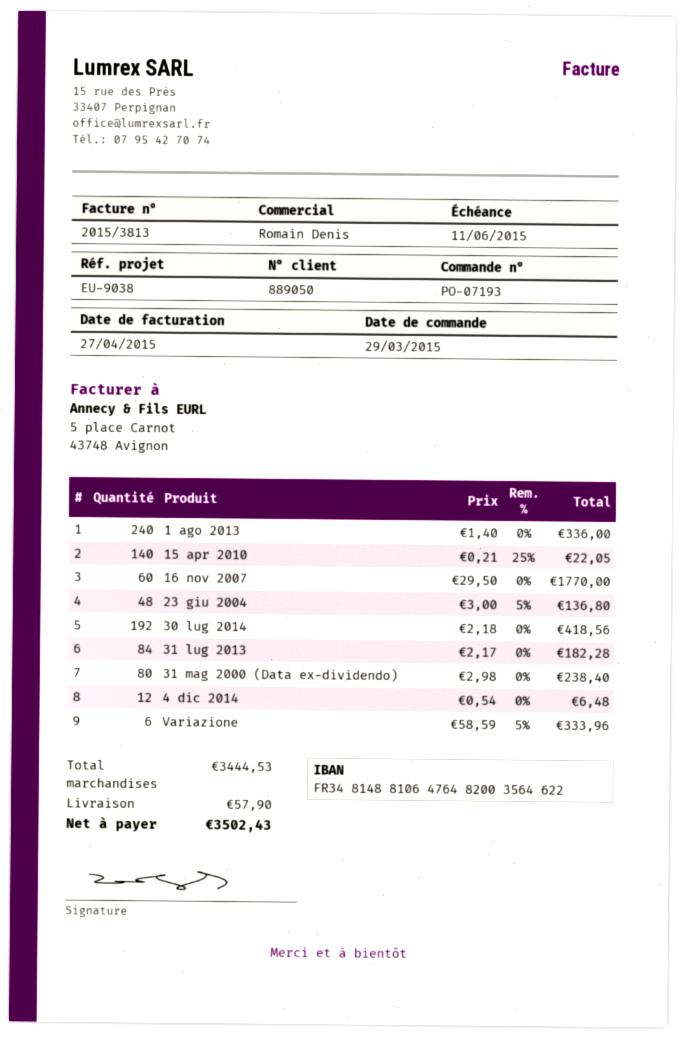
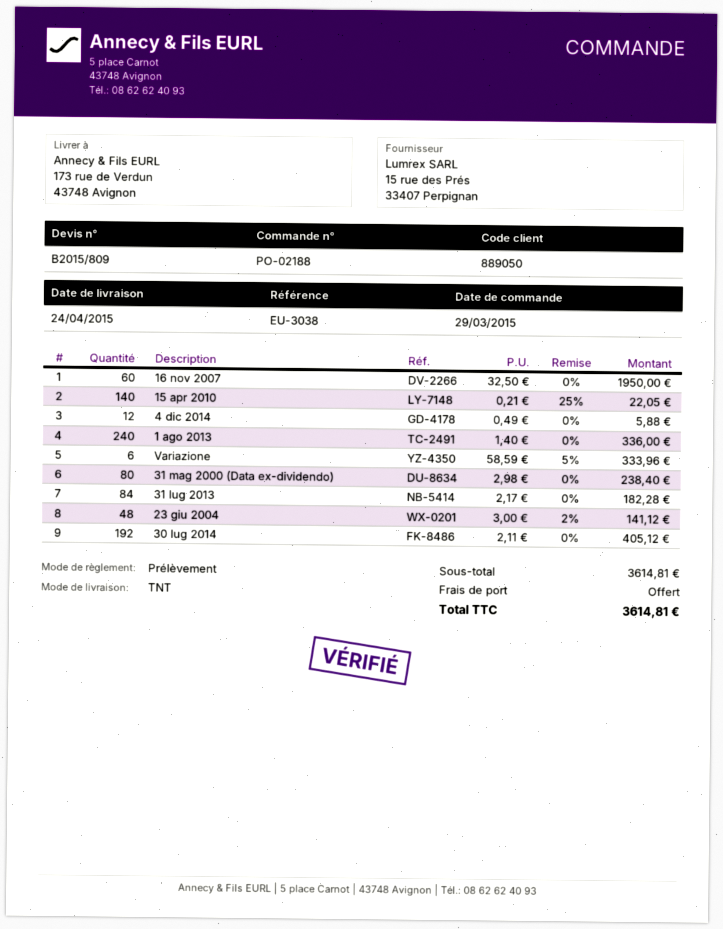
order number: PO-07193 -> PO-02188
reference: EU-9038 -> EU-3038
16 nov 2007: 60 x 29.50 = 1770.00 -> 60 x 32.50 = 1950.00
23 giu 2004: 48 x 3.00 - 5% = 136.80 -> 48 x 3.00 - 2% = 141.12
30 lug 2014: 192 x 2.18 = 418.56 -> 192 x 2.11 = 405.12
4 dic 2014: 12 x 0.54 = 6.48 -> 12 x 0.49 = 5.88
subtotal: 3444.53 -> 3614.81
shipping: 57.90 -> 0.00
total: 3502.43 -> 3614.81

